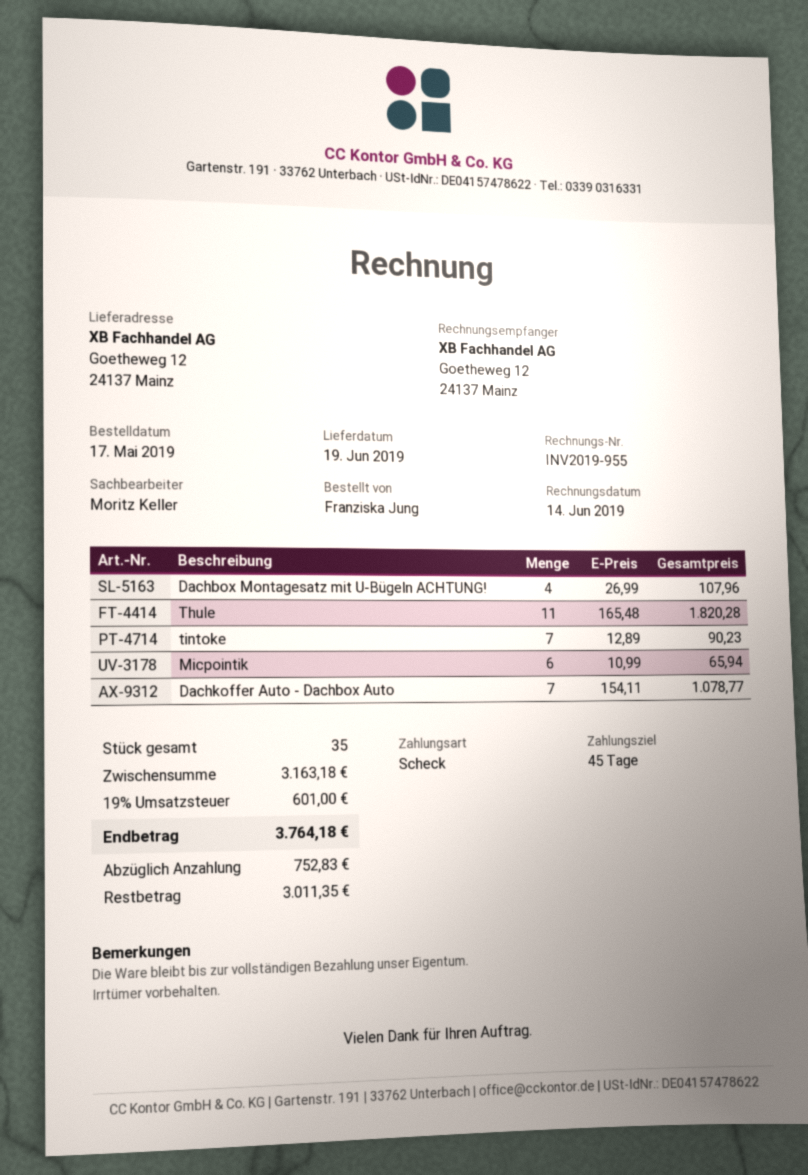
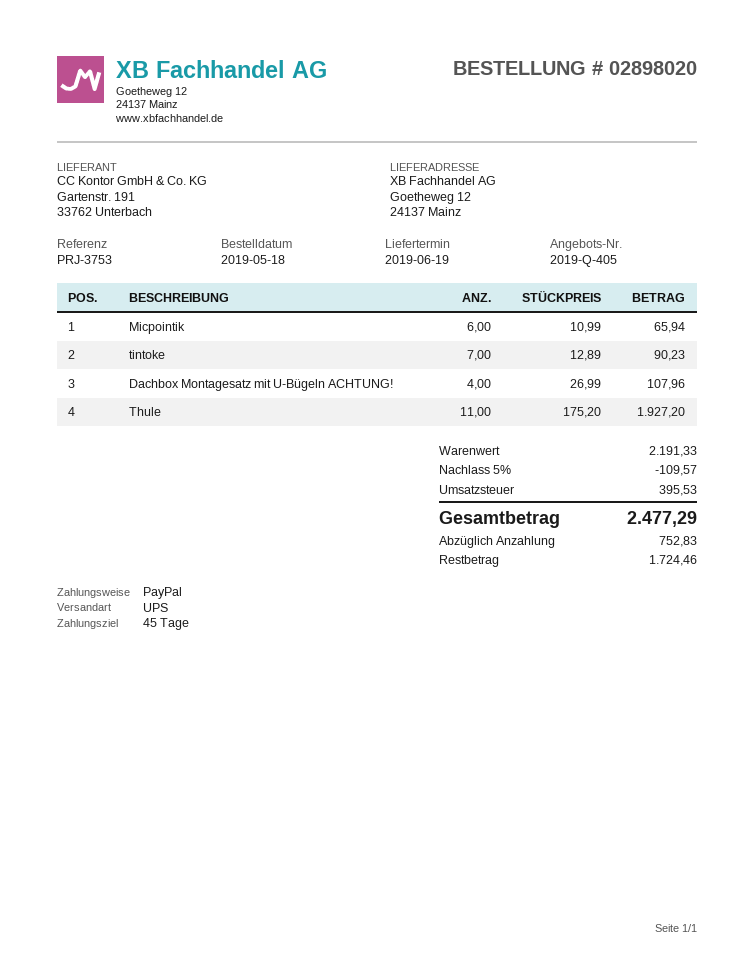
order date: 2019-05-17 -> 2019-05-18
payment method: cheque -> PayPal
Thule: 11 x 165.48 = 1820.28 -> 11 x 175.20 = 1927.20
Dachkoffer Auto - Dachbox Auto: 7 x 154.11 = 1078.77 -> none
subtotal: 3163.18 -> 2191.33
discount: none -> 5% = 109.57
tax: 601.00 -> 395.53
total: 3764.18 -> 2477.29
balance: 3011.35 -> 1724.46

